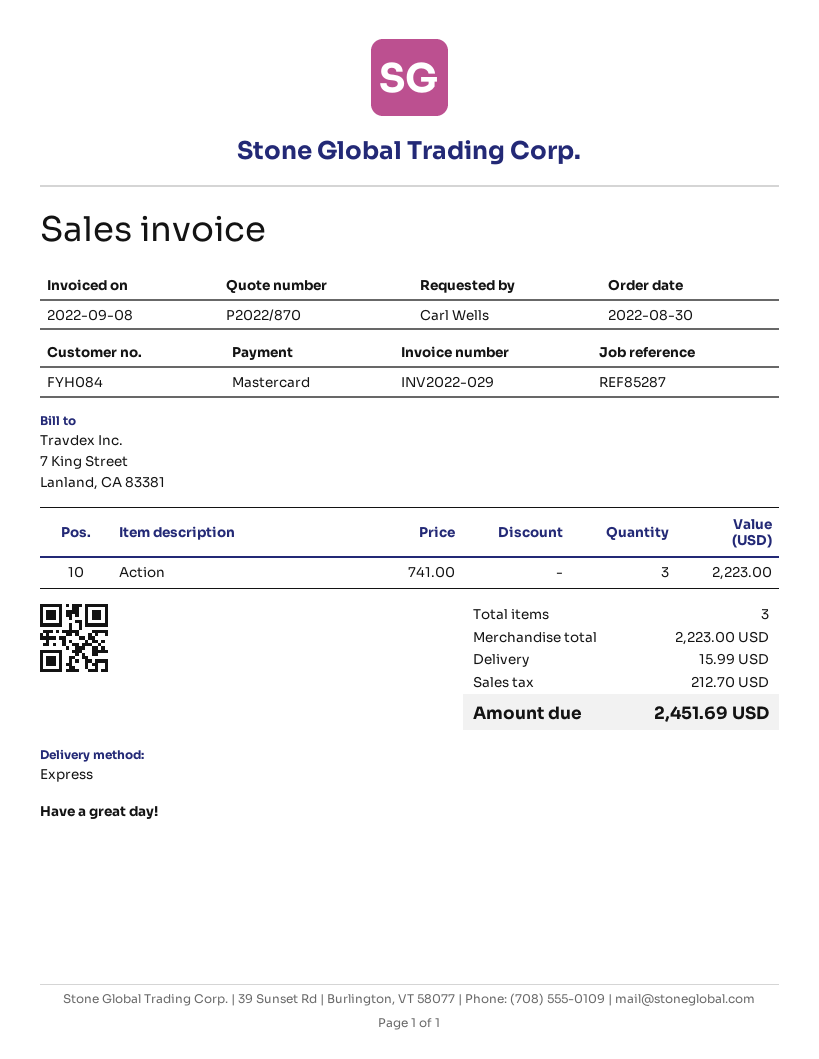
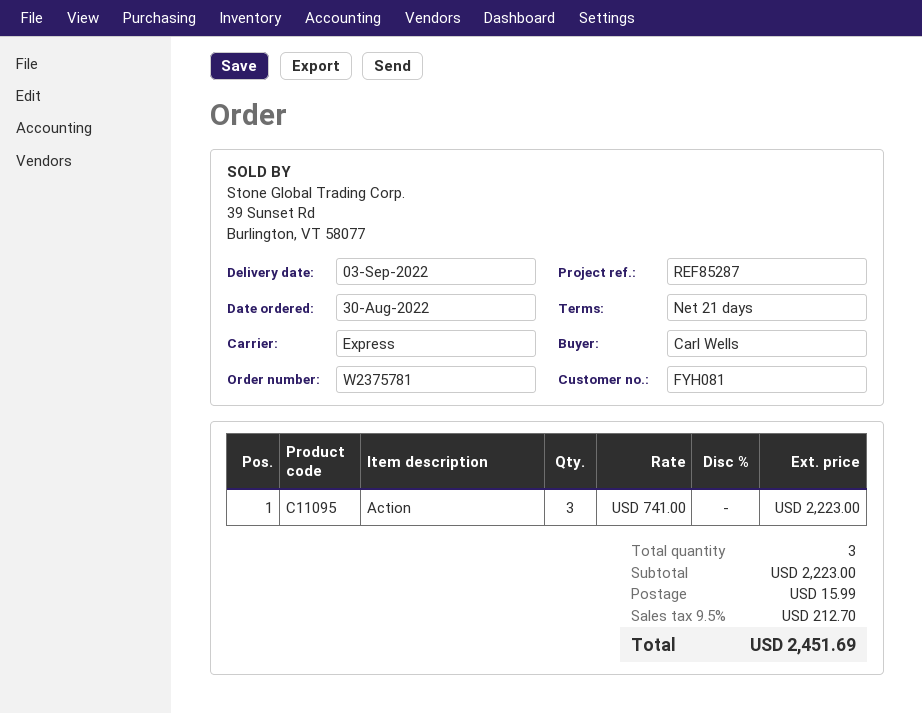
customer number: FYH084 -> FYH081

